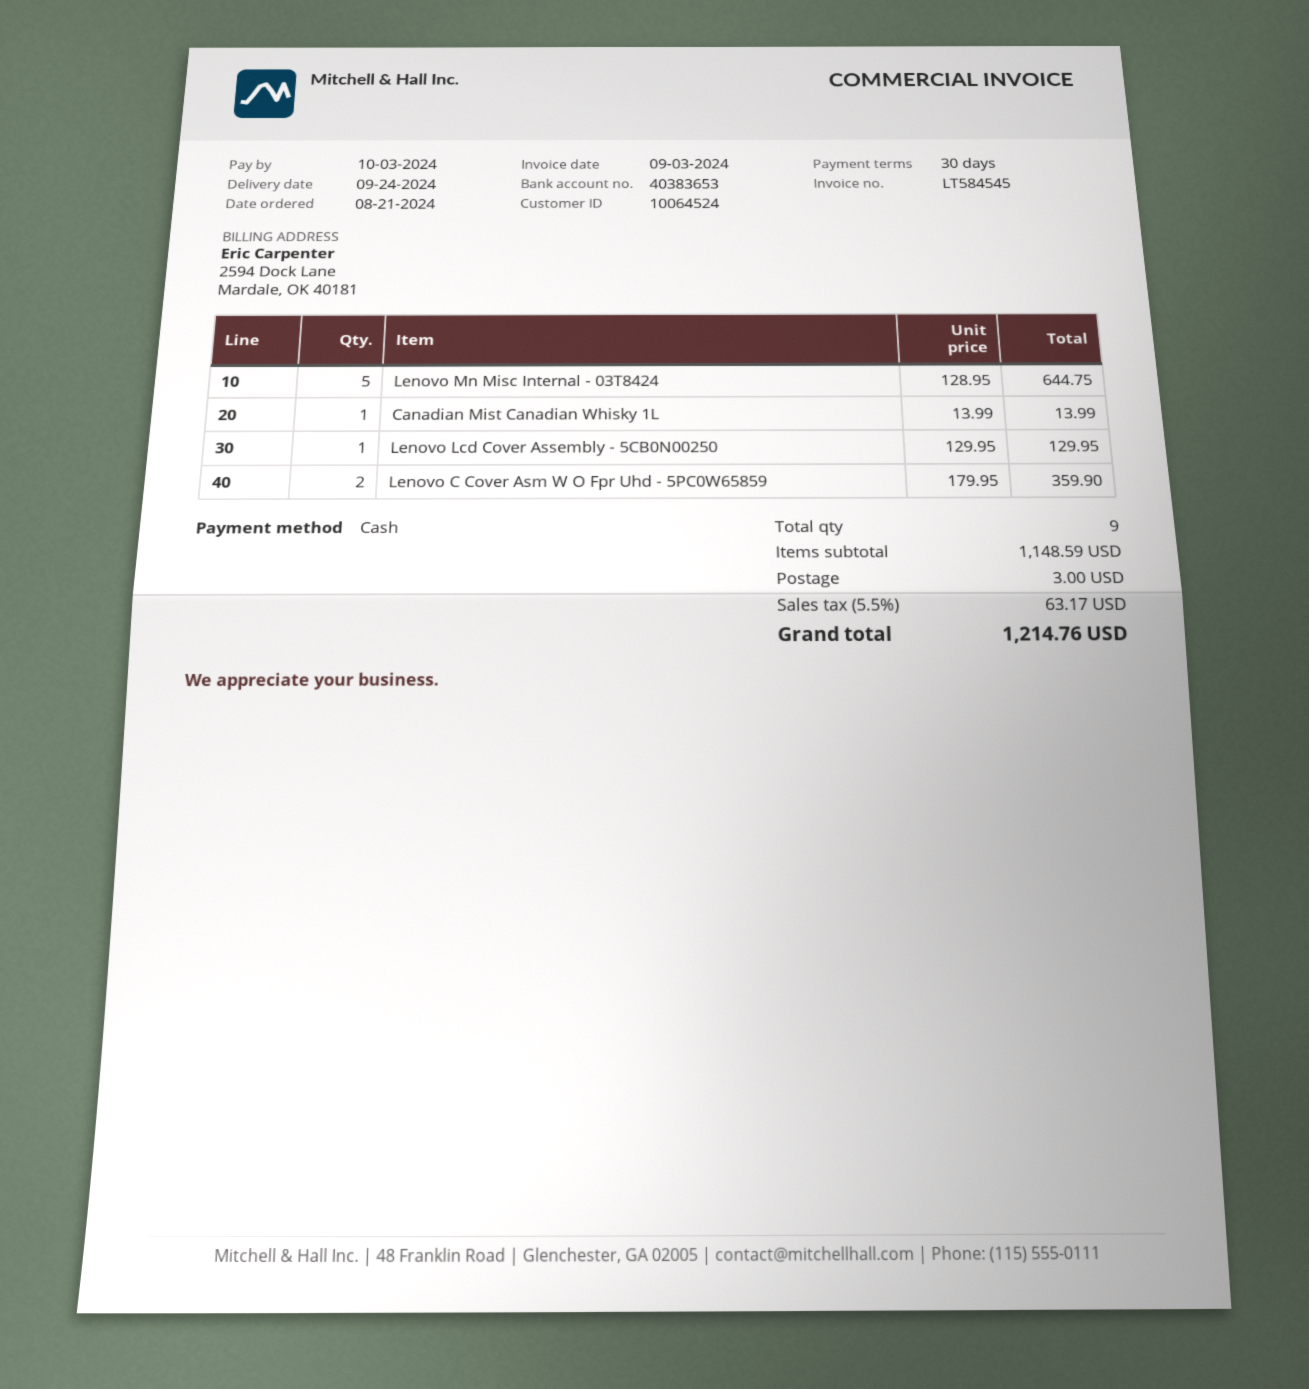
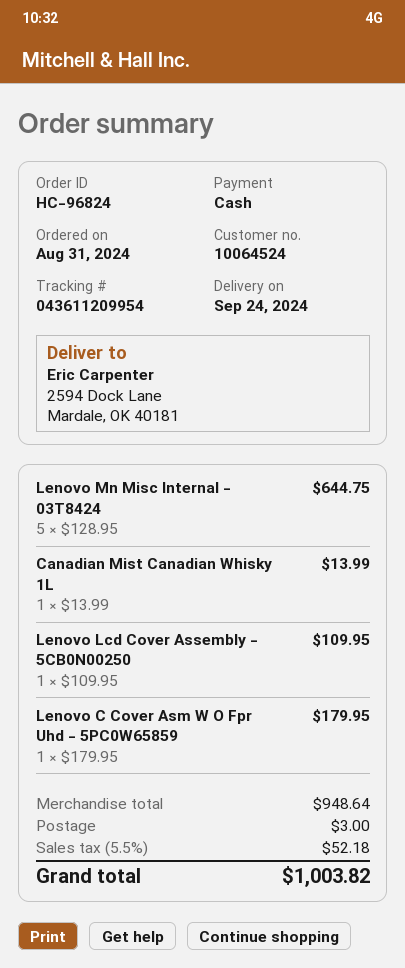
order date: 2024-08-21 -> 2024-08-31
Lenovo Lcd Cover Assembly - 5CB0N00250: 1 x 129.95 = 129.95 -> 1 x 109.95 = 109.95
Lenovo C Cover Asm W O Fpr Uhd - 5PC0W65859: 2 x 179.95 = 359.90 -> 1 x 179.95 = 179.95
subtotal: 1148.59 -> 948.64
tax: 5.5% = 63.17 -> 5.5% = 52.18
total: 1214.76 -> 1003.82

